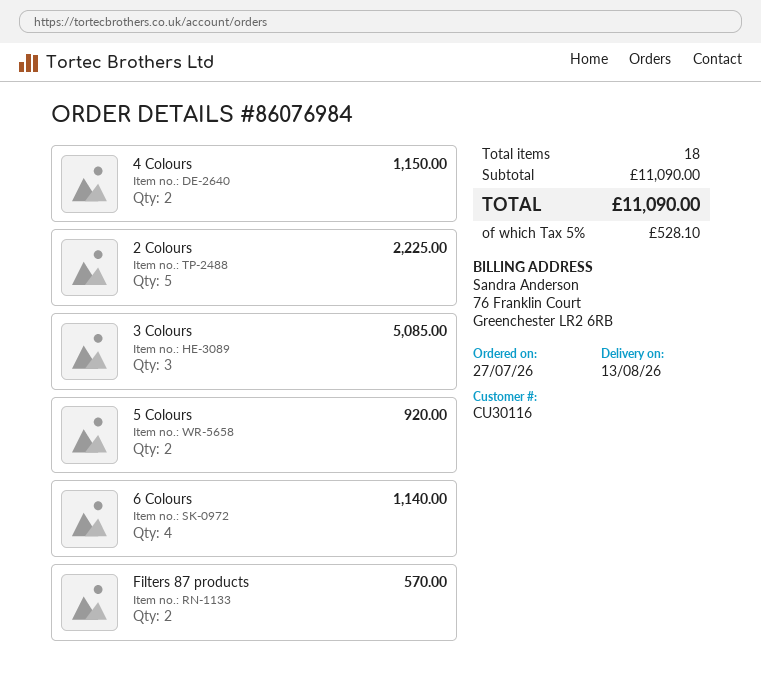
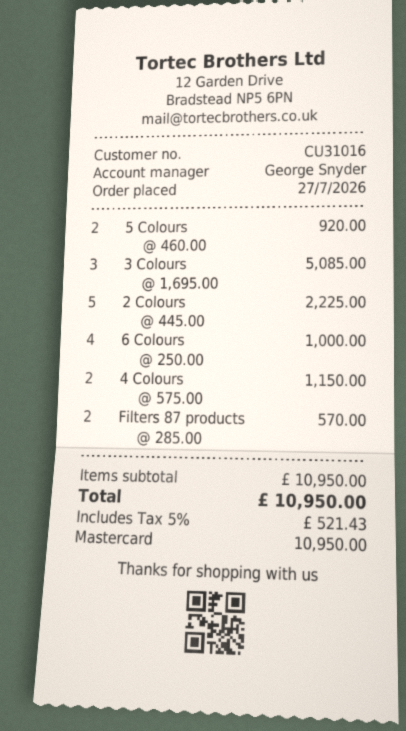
customer number: CU30116 -> CU31016
6 Colours: 4 for 1140.00 -> 4 for 1000.00
subtotal: 11090.00 -> 10950.00
tax: 5% = 528.10 -> 5% = 521.43
total: 11090.00 -> 10950.00

